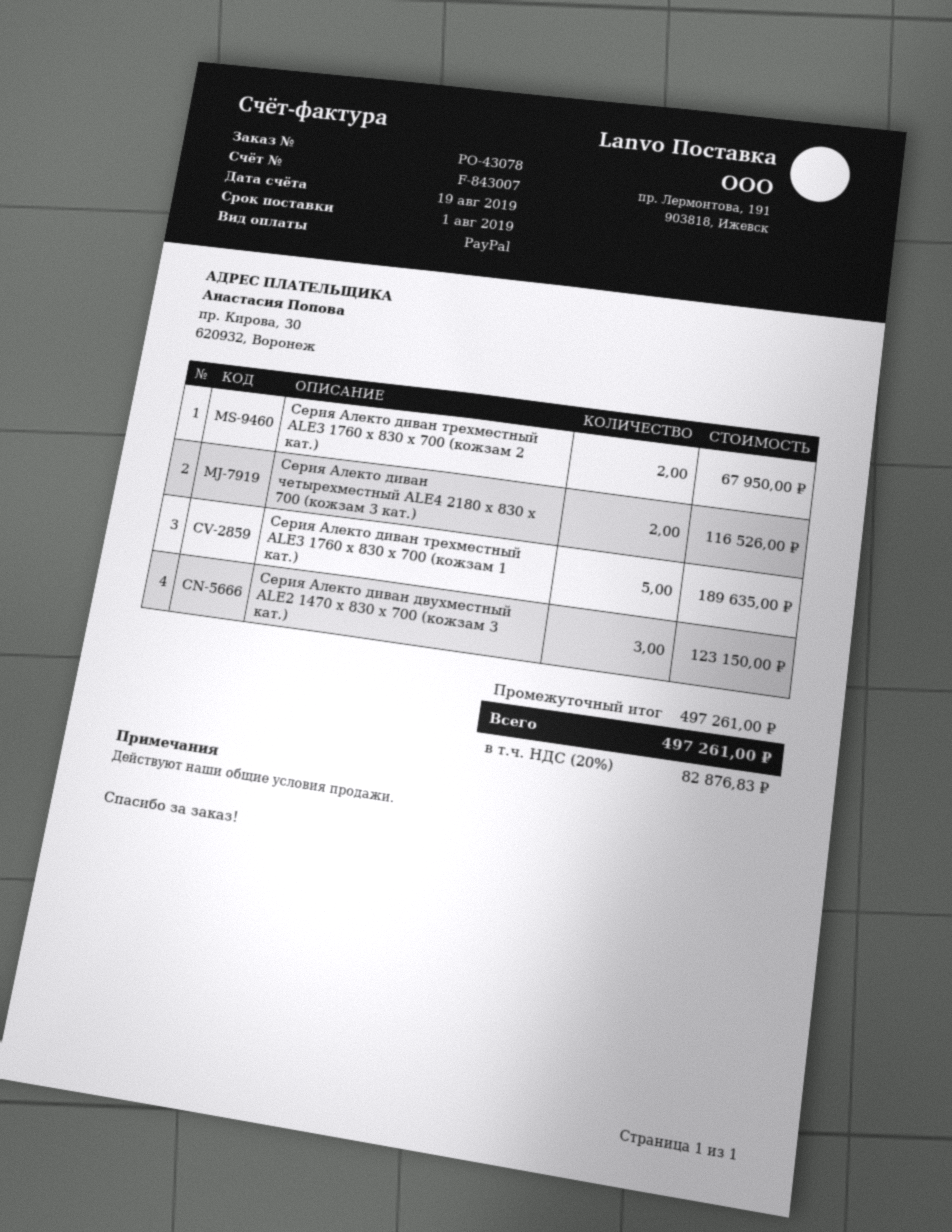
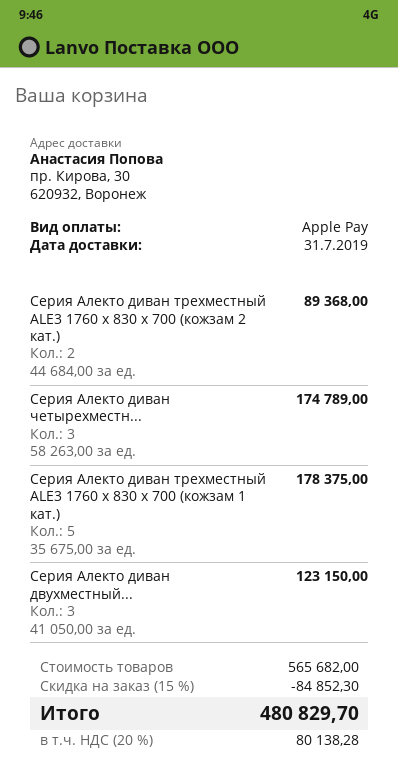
delivery date: 2019-08-01 -> 2019-07-31
payment method: PayPal -> Apple Pay
Серия Алекто диван трехместный ALE3 1760 х 830 х 700 (кожзам 2 кат.): 2 for 67950.00 -> 2 for 89368.00
Серия Алекто диван четырехместный ALE4 2180 х 830 х 700 (кожзам 3 кат.): 2 for 116526.00 -> 3 for 174789.00
Серия Алекто диван трехместный ALE3 1760 х 830 х 700 (кожзам 1 кат.): 5 for 189635.00 -> 5 for 178375.00
subtotal: 497261.00 -> 565682.00
discount: none -> 15% = 84852.30
tax: 20% = 82876.83 -> 20% = 80138.28
total: 497261.00 -> 480829.70

